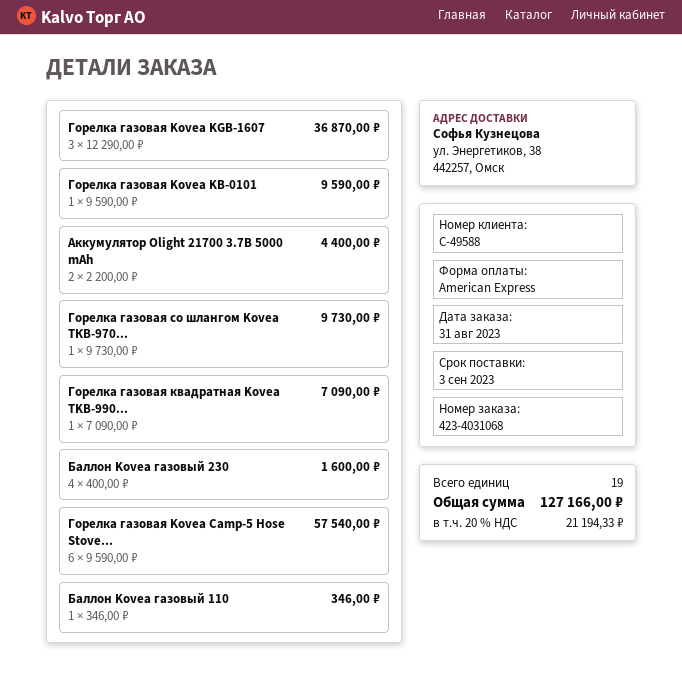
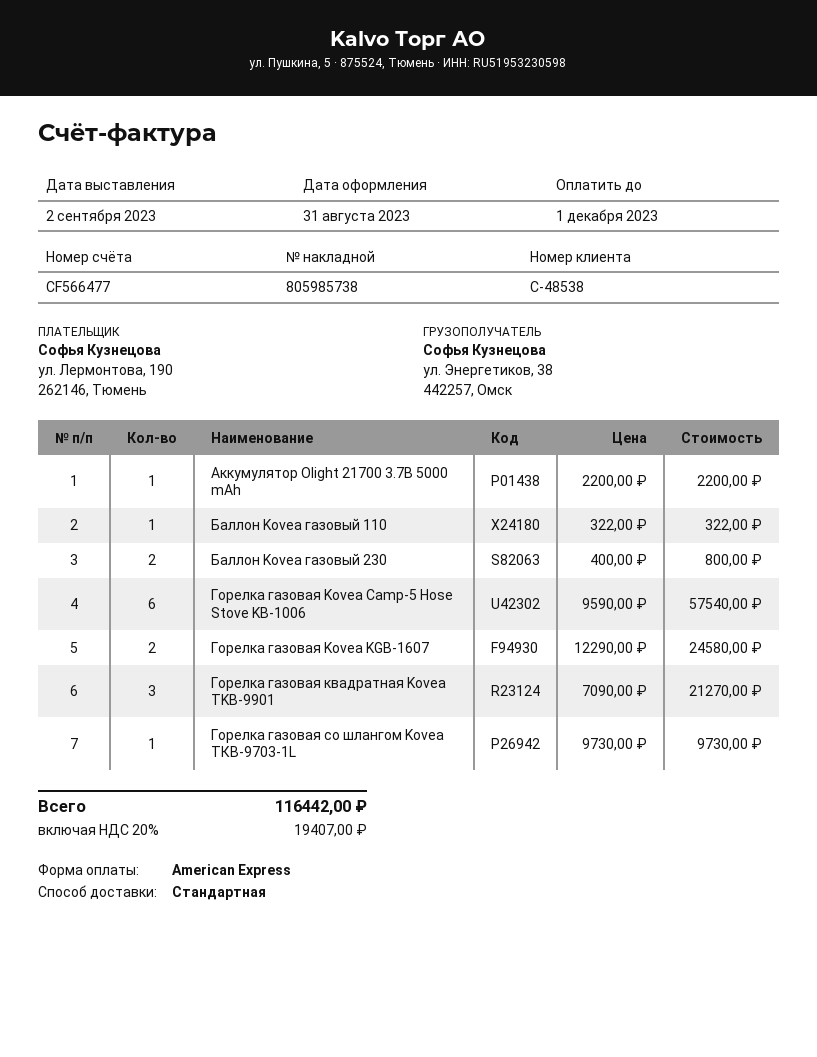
customer number: C-49588 -> C-48538
Горелка газовая Kovea KGB-1607: 3 x 12290.00 = 36870.00 -> 2 x 12290.00 = 24580.00
Горелка газовая Kovea KB-0101: 1 x 9590.00 = 9590.00 -> none
Аккумулятор Olight 21700 3.7В 5000 mAh: 2 x 2200.00 = 4400.00 -> 1 x 2200.00 = 2200.00
Горелка газовая квадратная Kovea TKB-990...: 1 x 7090.00 = 7090.00 -> 3 x 7090.00 = 21270.00
Баллон Kovea газовый 230: 4 x 400.00 = 1600.00 -> 2 x 400.00 = 800.00
Баллон Kovea газовый 110: 1 x 346.00 = 346.00 -> 1 x 322.00 = 322.00
tax: 20% = 21194.33 -> 20% = 19407.00
total: 127166.00 -> 116442.00

